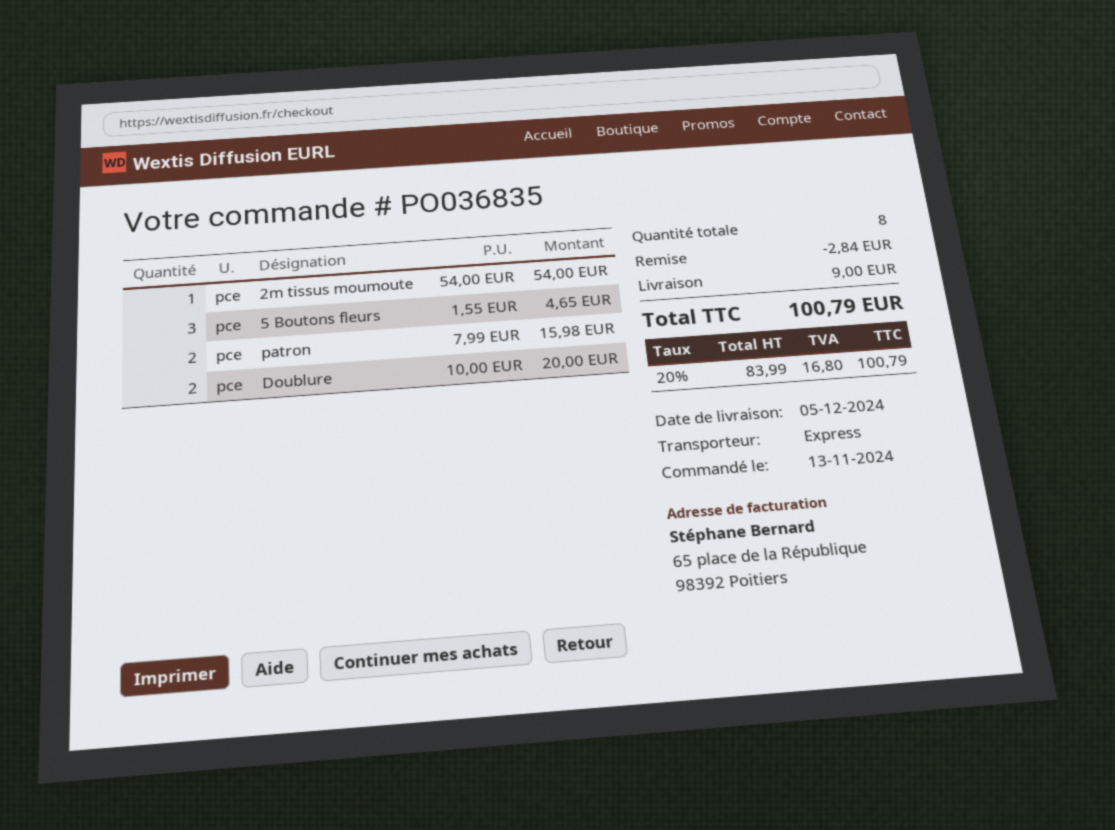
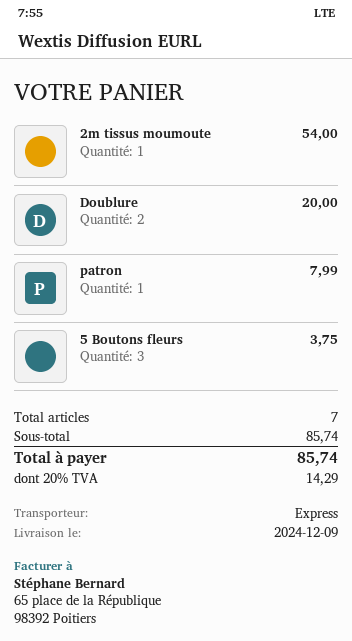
delivery date: 2024-12-05 -> 2024-12-09
5 Boutons fleurs: 3 for 4.65 -> 3 for 3.75
patron: 2 for 15.98 -> 1 for 7.99
total quantity: 8 -> 7
discount: 2.84 -> none
shipping: 9.00 -> none
tax: 20% = 16.80 -> 20% = 14.29
total: 100.79 -> 85.74

